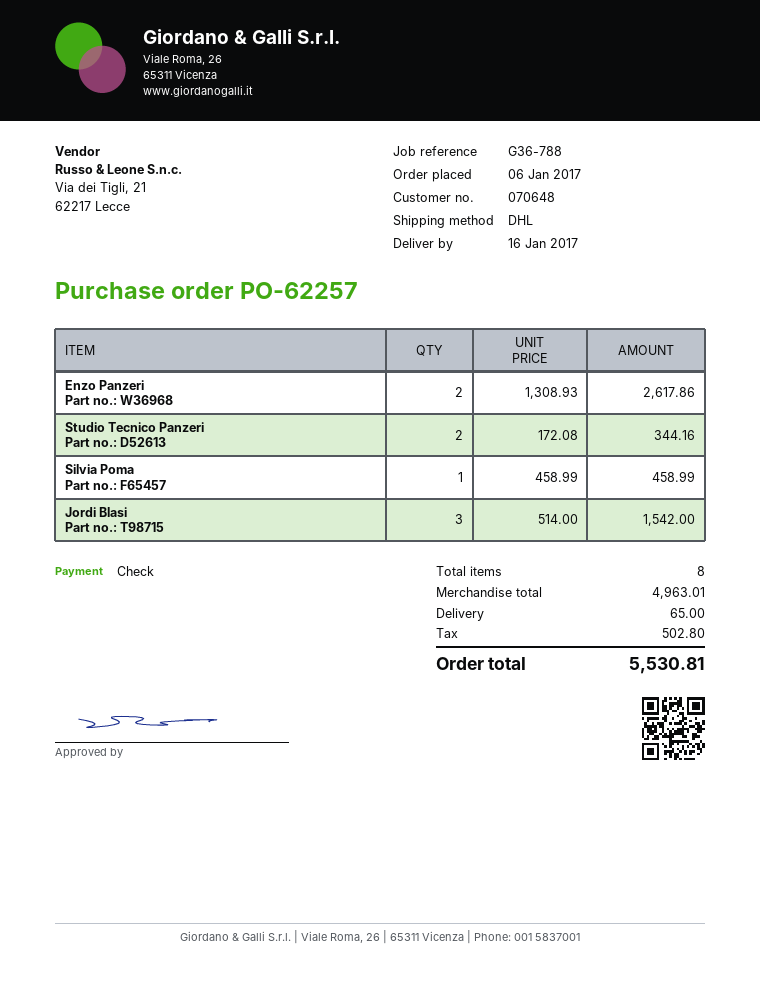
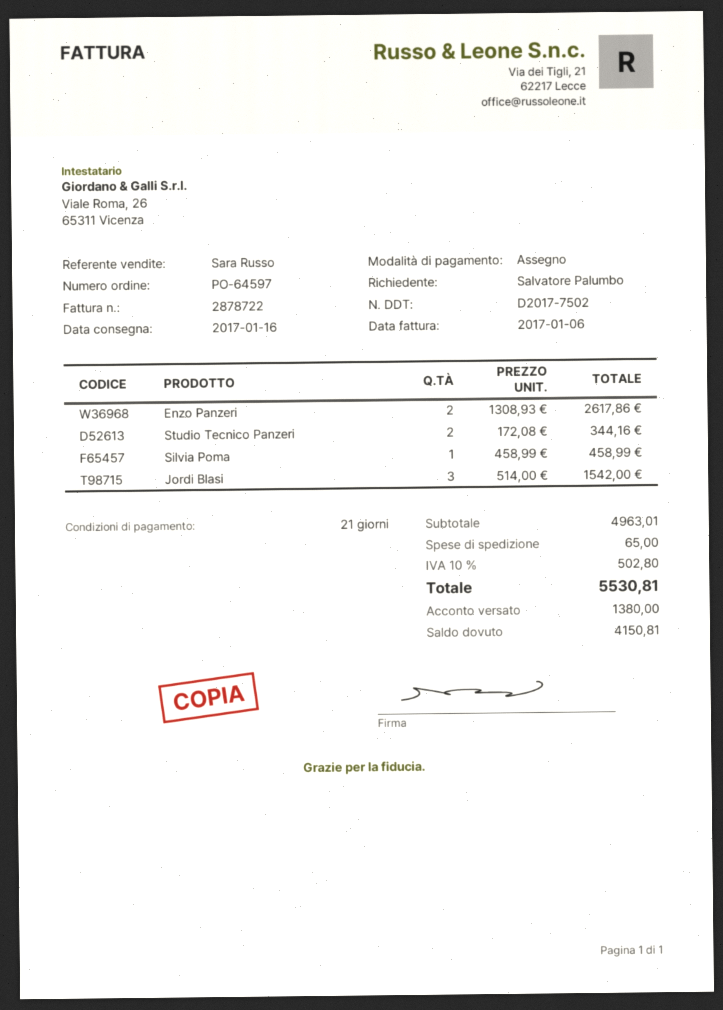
order number: PO-62257 -> PO-64597

